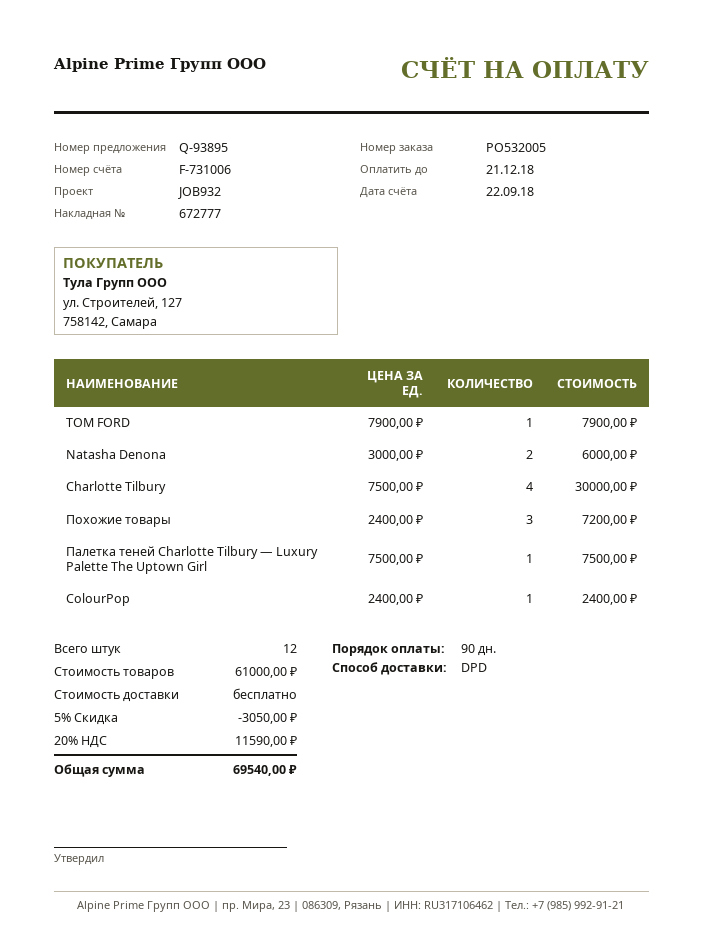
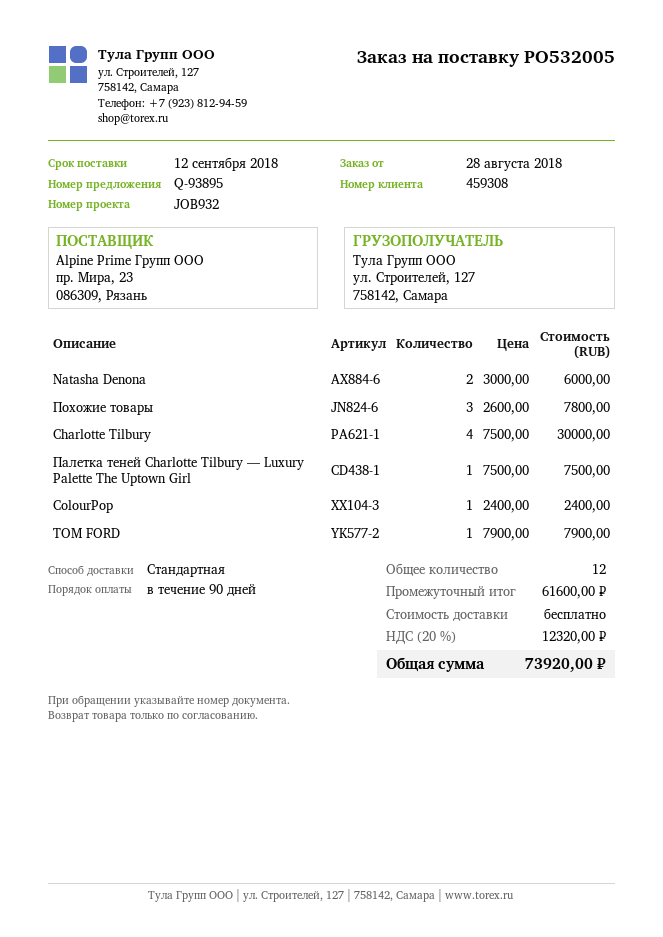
shipping method: DPD -> standard
Похожие товары: 3 x 2400.00 = 7200.00 -> 3 x 2600.00 = 7800.00
subtotal: 61000.00 -> 61600.00
discount: 5% = 3050.00 -> none
tax: 20% = 11590.00 -> 20% = 12320.00
total: 69540.00 -> 73920.00

